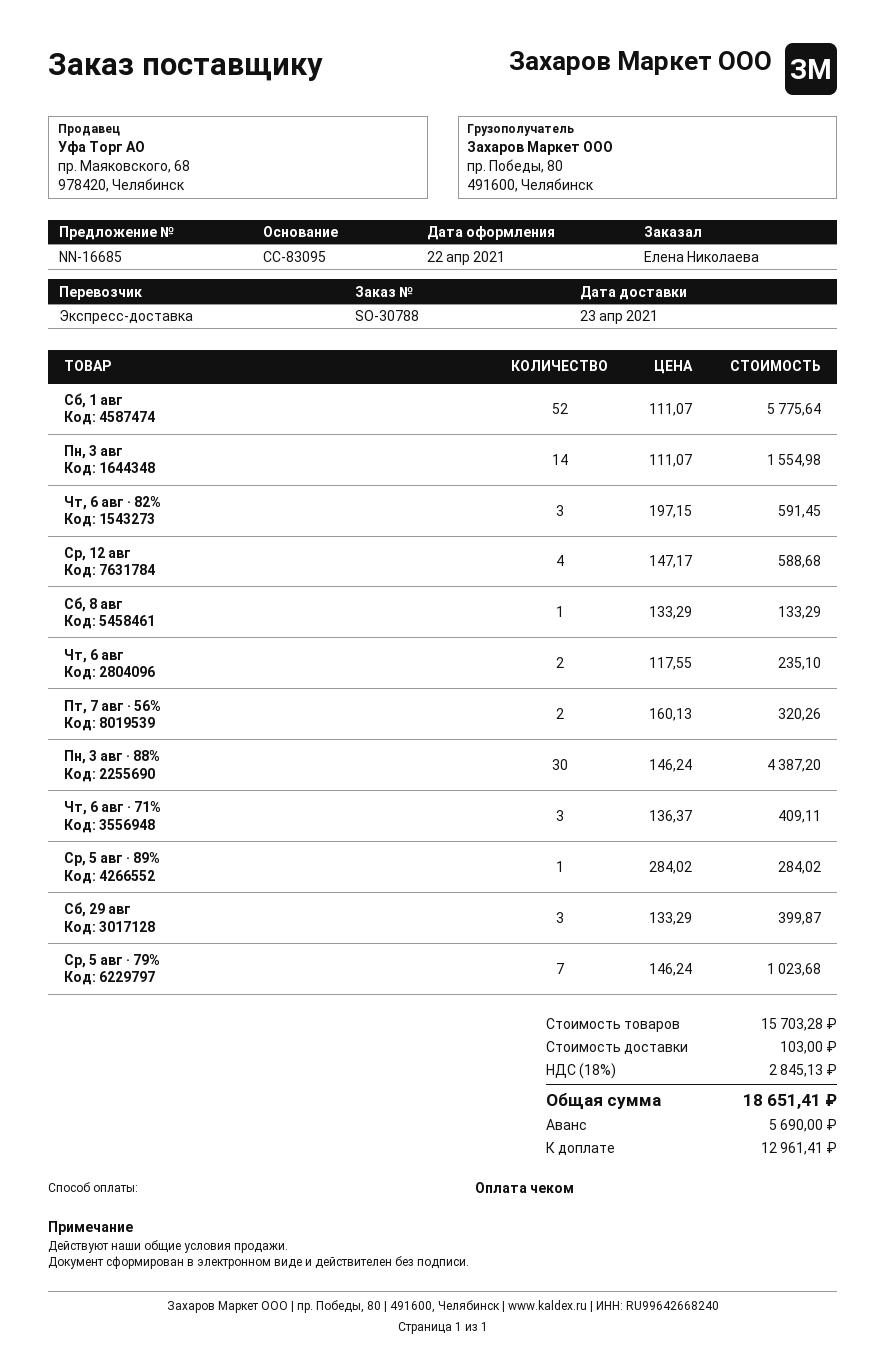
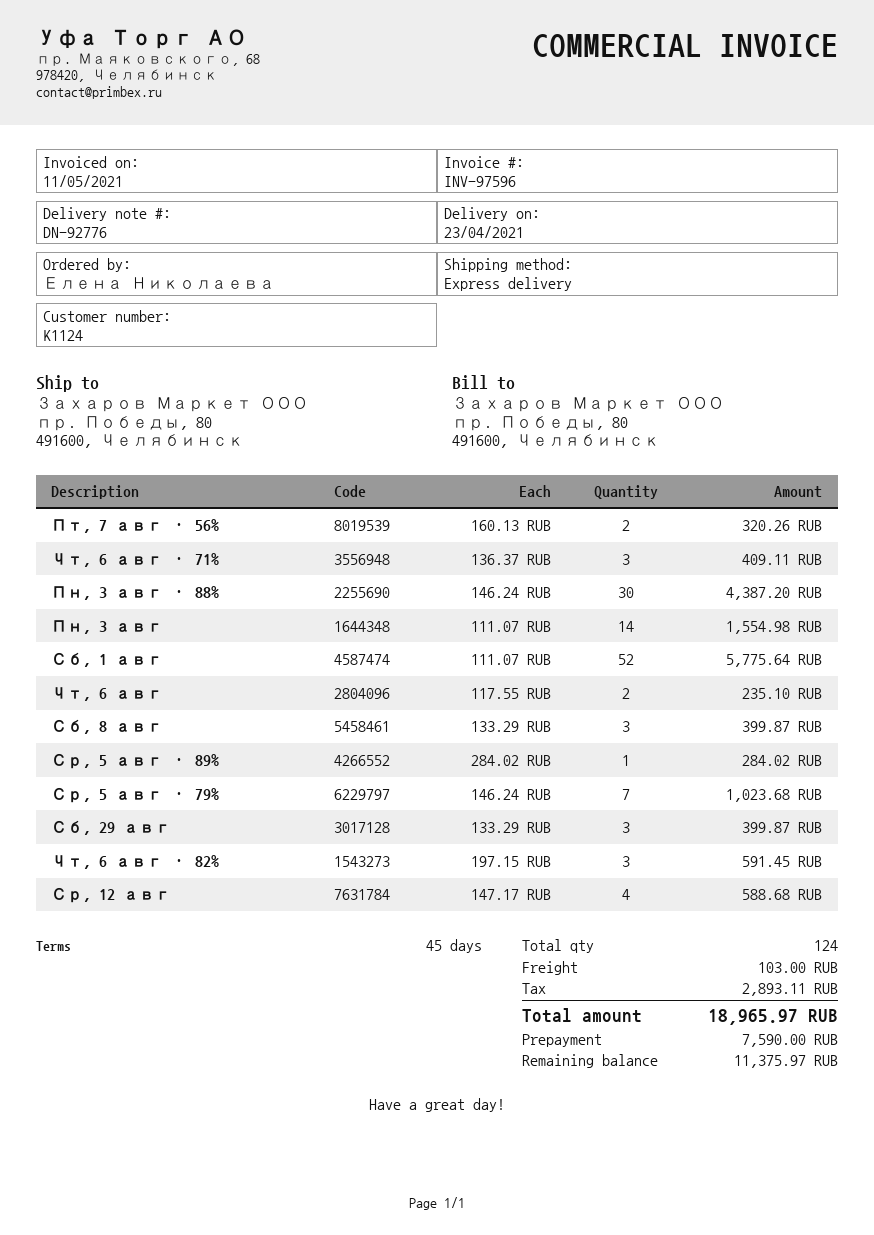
Сб, 8 авг: 1 x 133.29 = 133.29 -> 3 x 133.29 = 399.87
tax: 2845.13 -> 2893.11
total: 18651.41 -> 18965.97
deposit: 5690.00 -> 7590.00
balance: 12961.41 -> 11375.97

